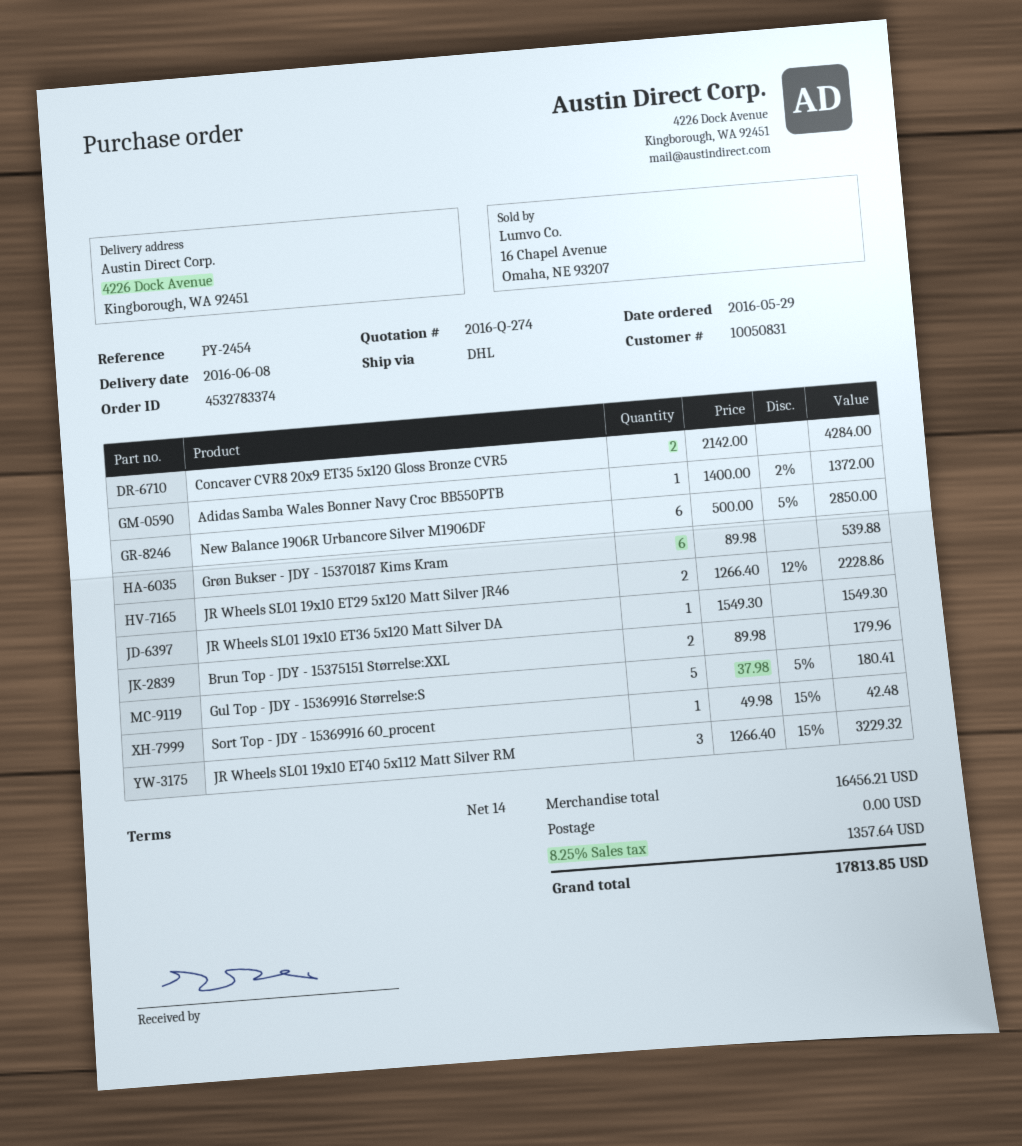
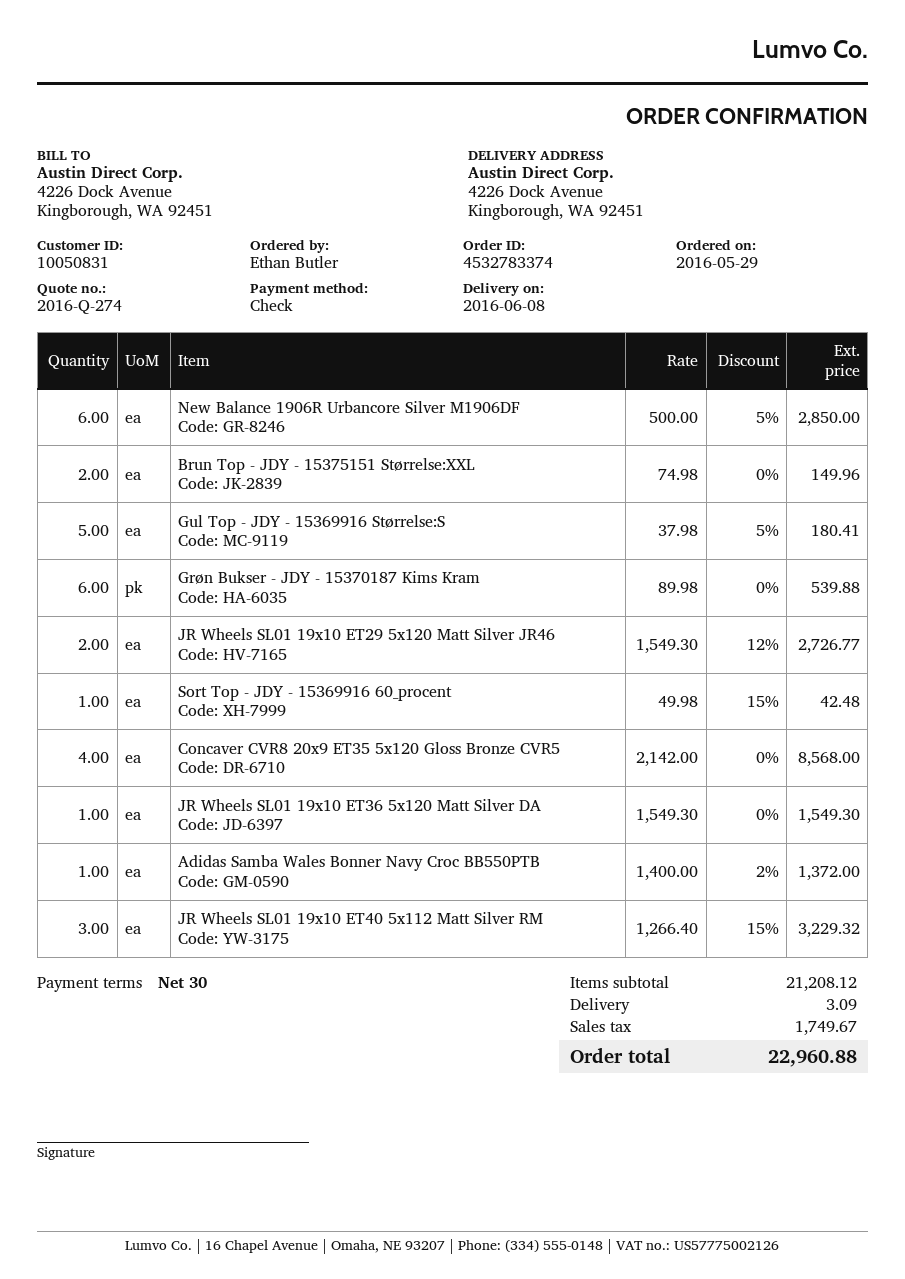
payment terms: 14 days -> 30 days
Concaver CVR8 20x9 ET35 5x120 Gloss Bronze CVR5: 2 x 2142.00 = 4284.00 -> 4 x 2142.00 = 8568.00
JR Wheels SL01 19x10 ET29 5x120 Matt Silver JR46: 2 x 1266.40 - 12% = 2228.86 -> 2 x 1549.30 - 12% = 2726.77
Brun Top - JDY - 15375151 Størrelse:XXL: 2 x 89.98 = 179.96 -> 2 x 74.98 = 149.96
subtotal: 16456.21 -> 21208.12
shipping: 0.00 -> 3.09
tax: 1357.64 -> 1749.67
total: 17813.85 -> 22960.88

